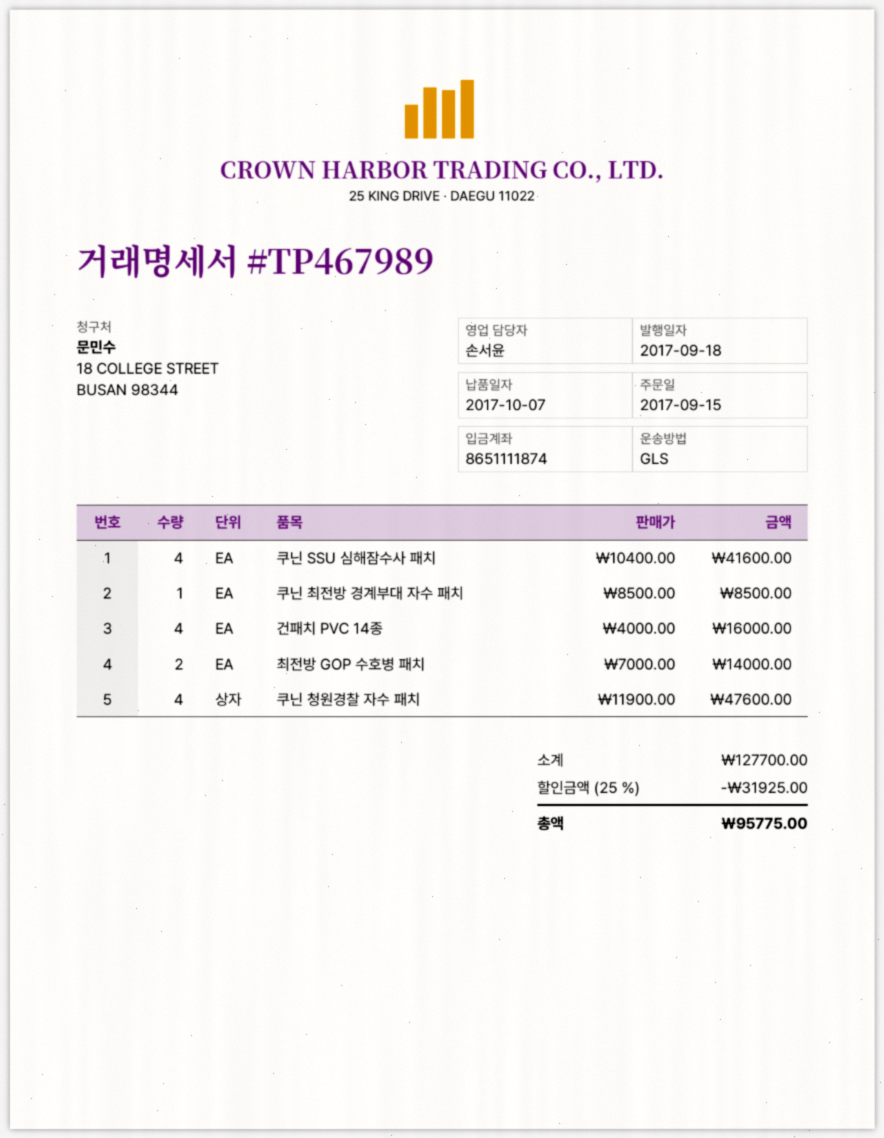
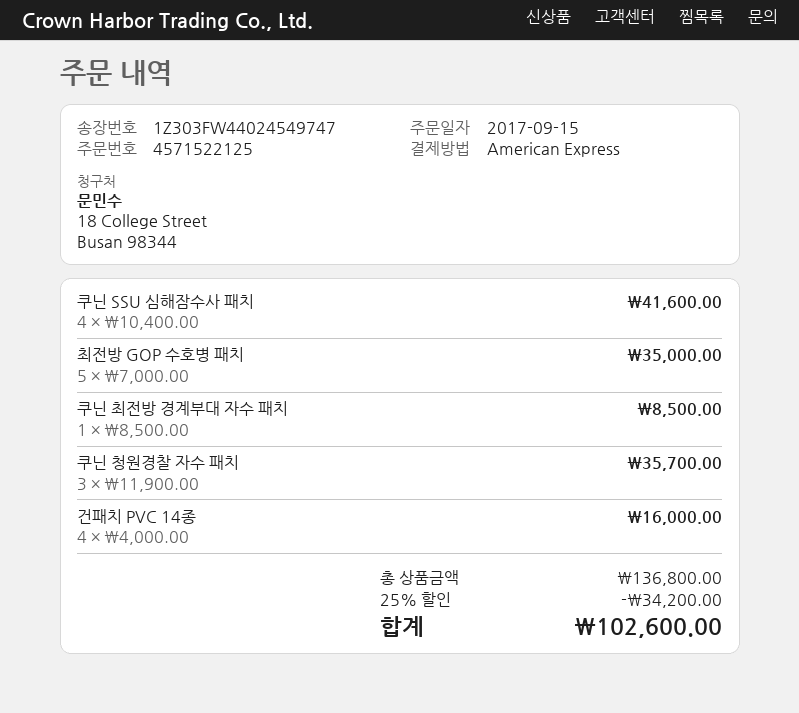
최전방 GOP 수호병 패치: 2 x 7000.00 = 14000.00 -> 5 x 7000.00 = 35000.00
쿠닌 청원경찰 자수 패치: 4 x 11900.00 = 47600.00 -> 3 x 11900.00 = 35700.00
subtotal: 127700.00 -> 136800.00
discount: 25% = 31925.00 -> 25% = 34200.00
total: 95775.00 -> 102600.00

